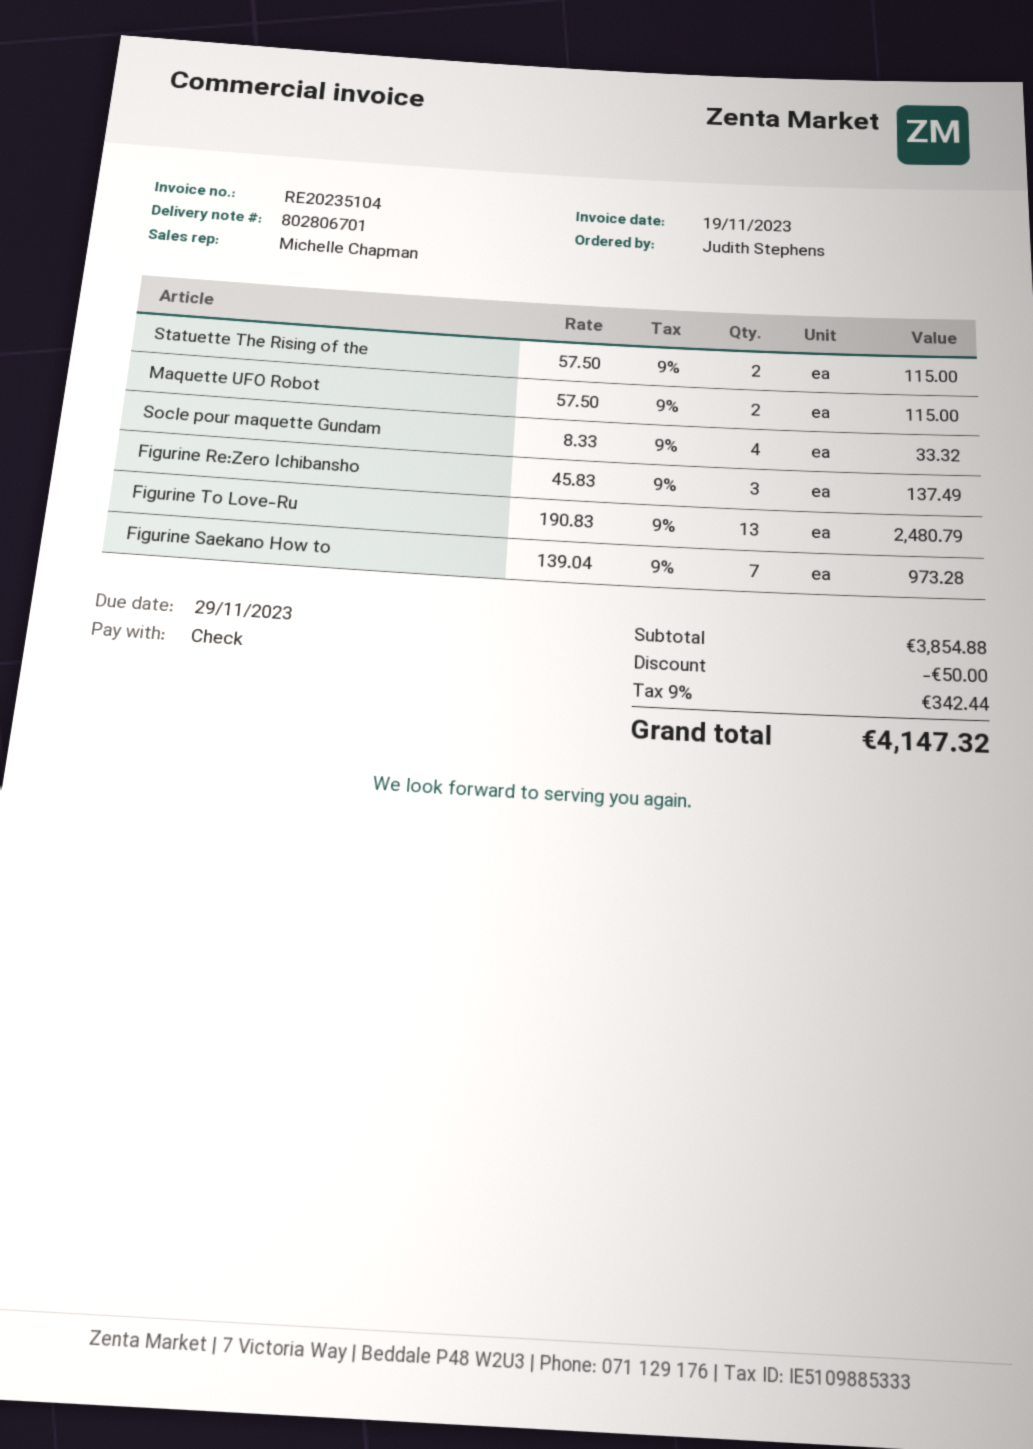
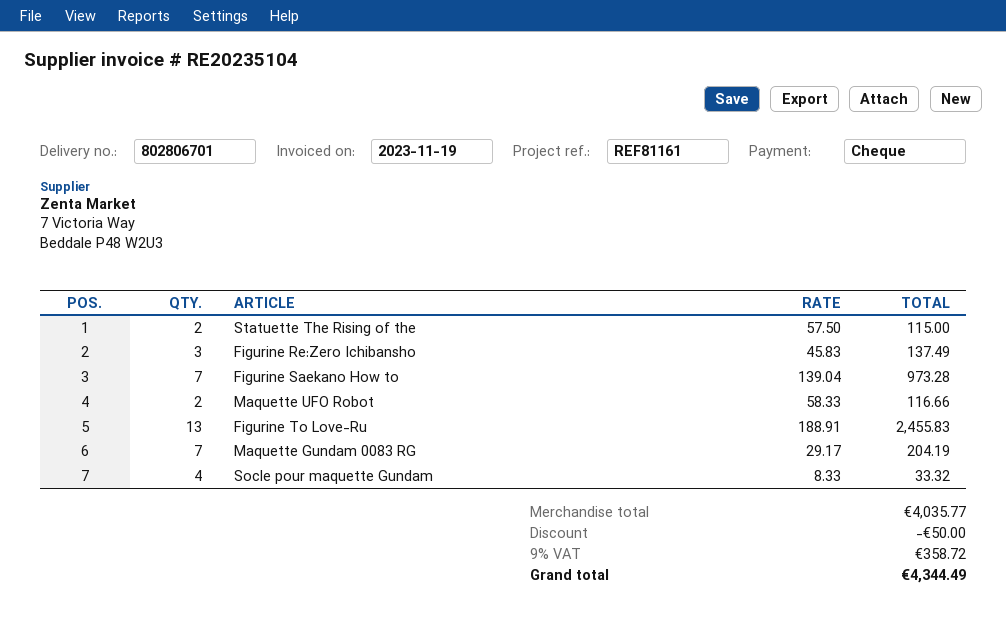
Maquette UFO Robot: 2 x 57.50 = 115.00 -> 2 x 58.33 = 116.66
Figurine To Love-Ru: 13 x 190.83 = 2480.79 -> 13 x 188.91 = 2455.83
Maquette Gundam 0083 RG: none -> 7 x 29.17 = 204.19
subtotal: 3854.88 -> 4035.77
tax: 9% = 342.44 -> 9% = 358.72
total: 4147.32 -> 4344.49

